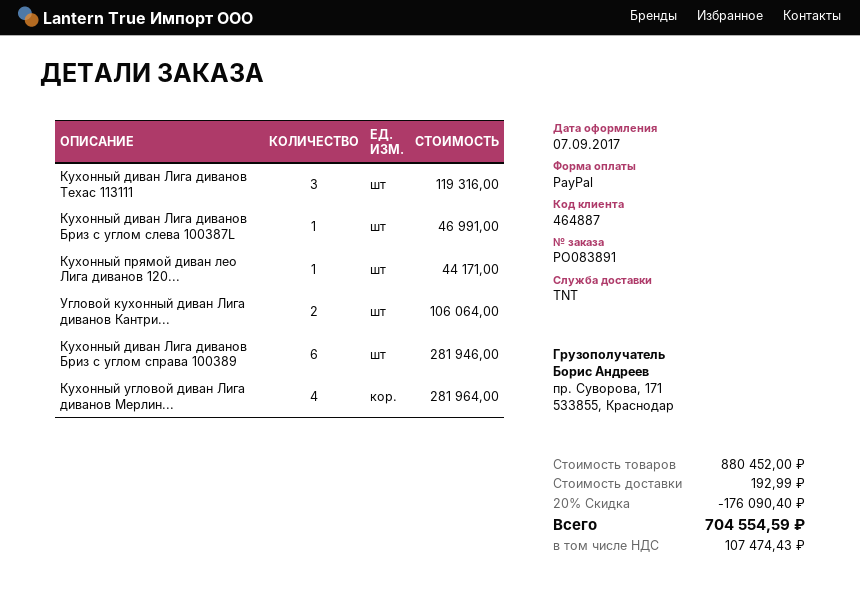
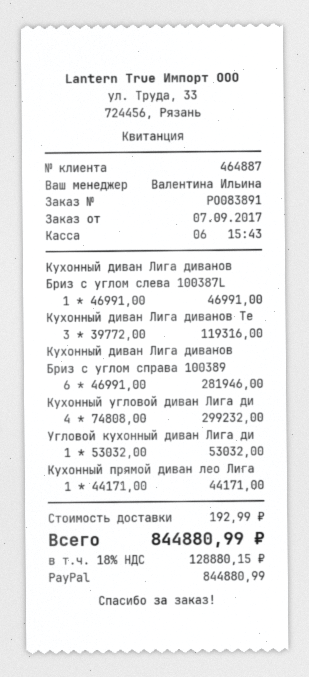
Угловой кухонный диван Лига диванов Кантри...: 2 for 106064.00 -> 1 for 53032.00
Кухонный угловой диван Лига диванов Мерлин...: 4 for 281964.00 -> 4 for 299232.00
discount: 20% = 176090.40 -> none
tax: 107474.43 -> 128880.15
total: 704554.59 -> 844880.99

